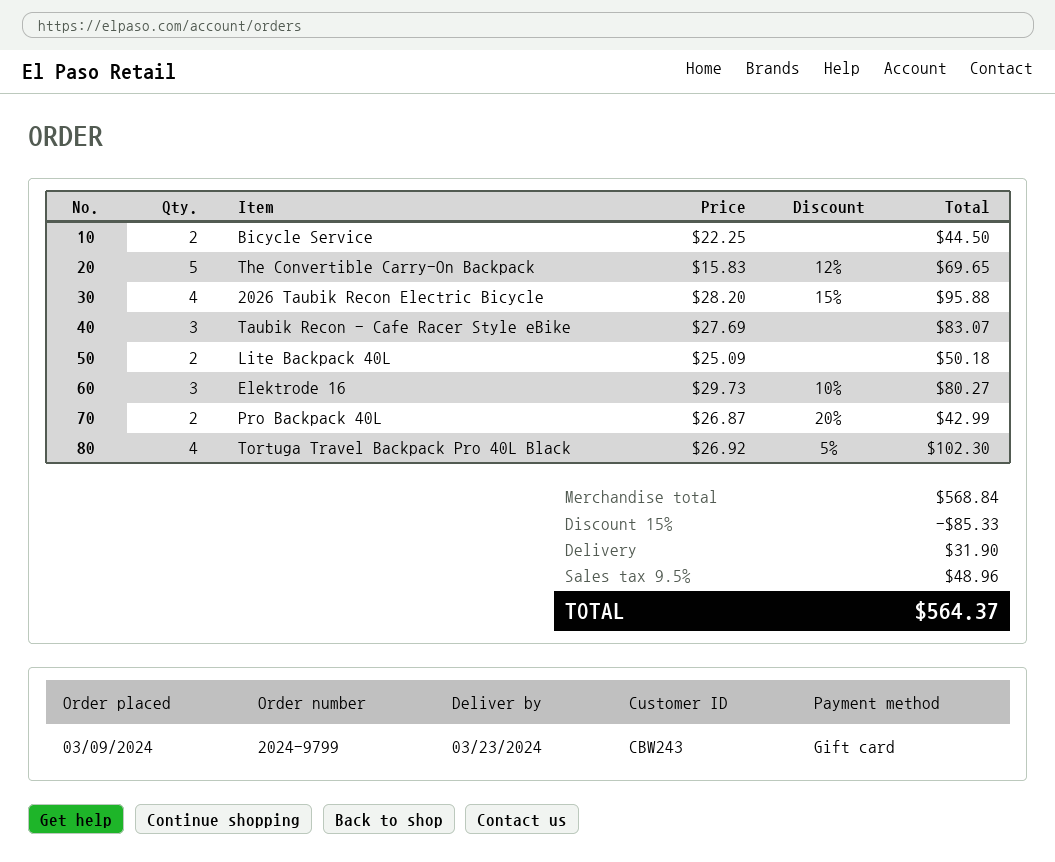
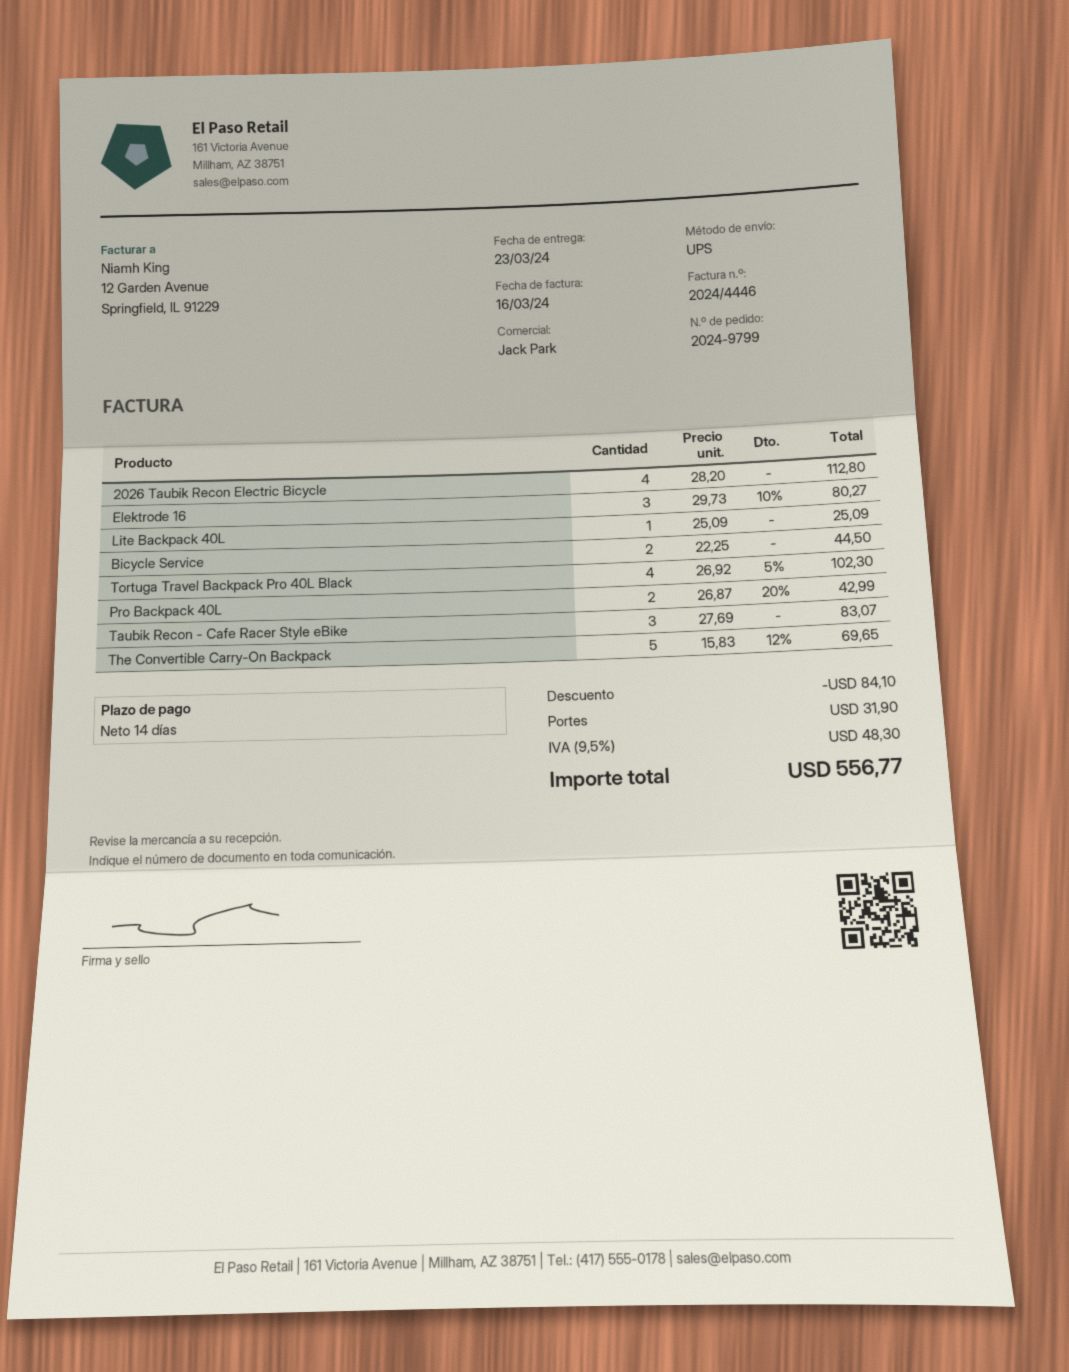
2026 Taubik Recon Electric Bicycle: 4 x 28.20 - 15% = 95.88 -> 4 x 28.20 = 112.80
Lite Backpack 40L: 2 x 25.09 = 50.18 -> 1 x 25.09 = 25.09
discount: 85.33 -> 84.10
tax: 9.5% = 48.96 -> 9.5% = 48.30
total: 564.37 -> 556.77

